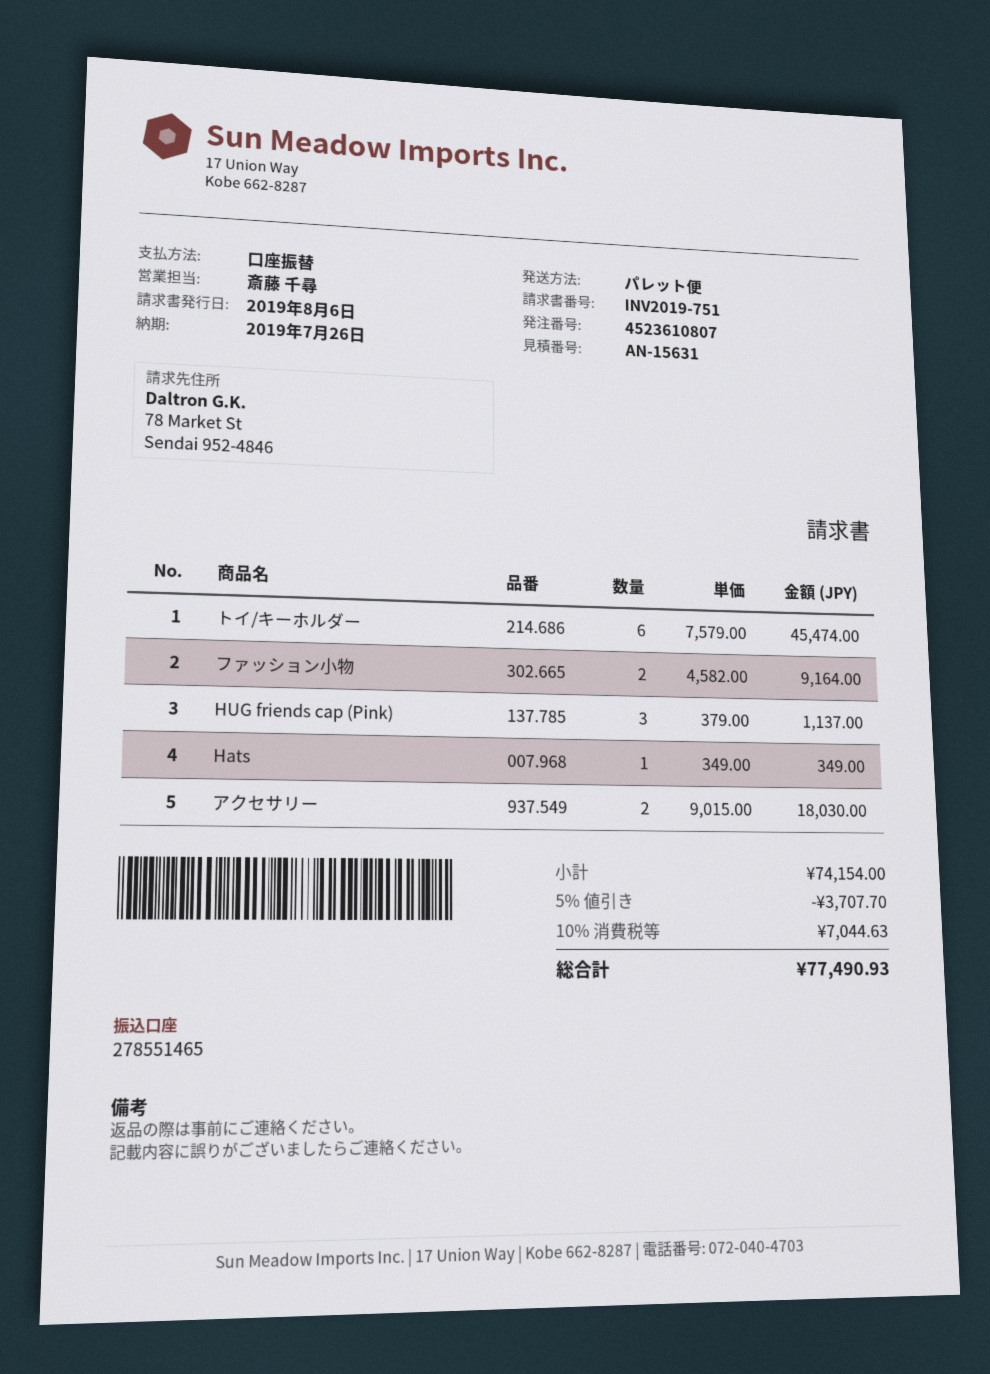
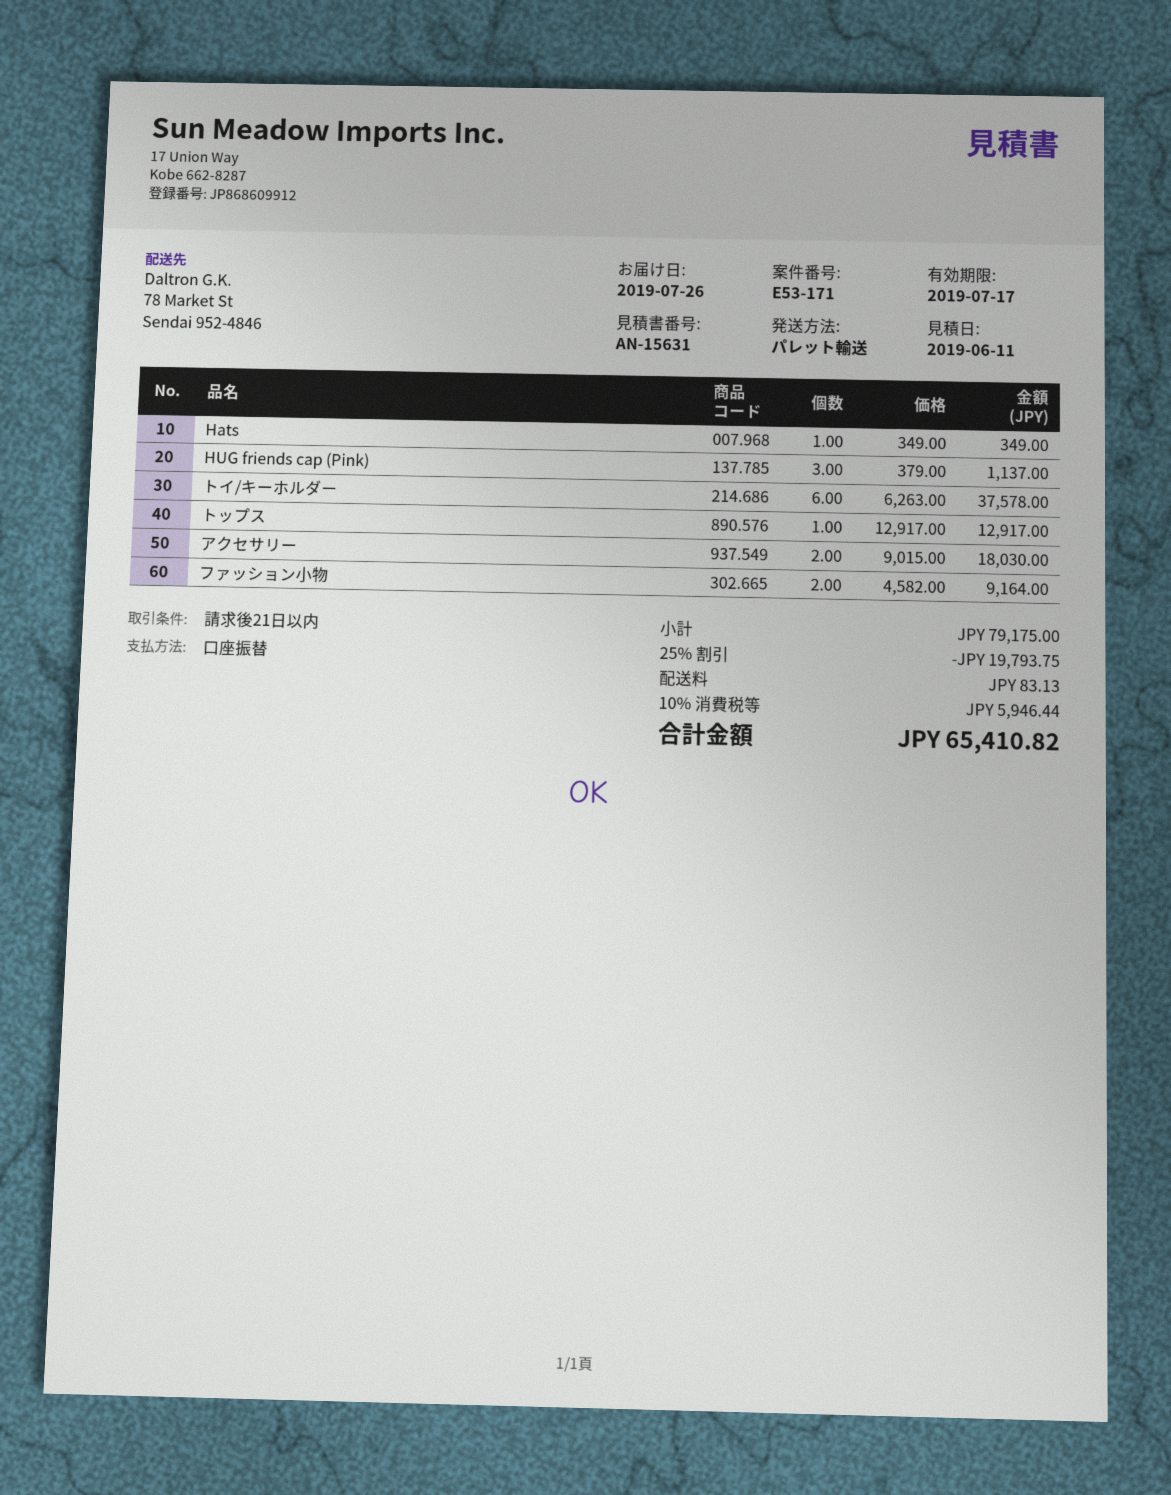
トイ/キーホルダー: 6 x 7579.00 = 45474.00 -> 6 x 6263.00 = 37578.00
トップス: none -> 1 x 12917.00 = 12917.00
subtotal: 74154.00 -> 79175.00
discount: 5% = 3707.70 -> 25% = 19793.75
shipping: none -> 83.13
tax: 10% = 7044.63 -> 10% = 5946.44
total: 77490.93 -> 65410.82

